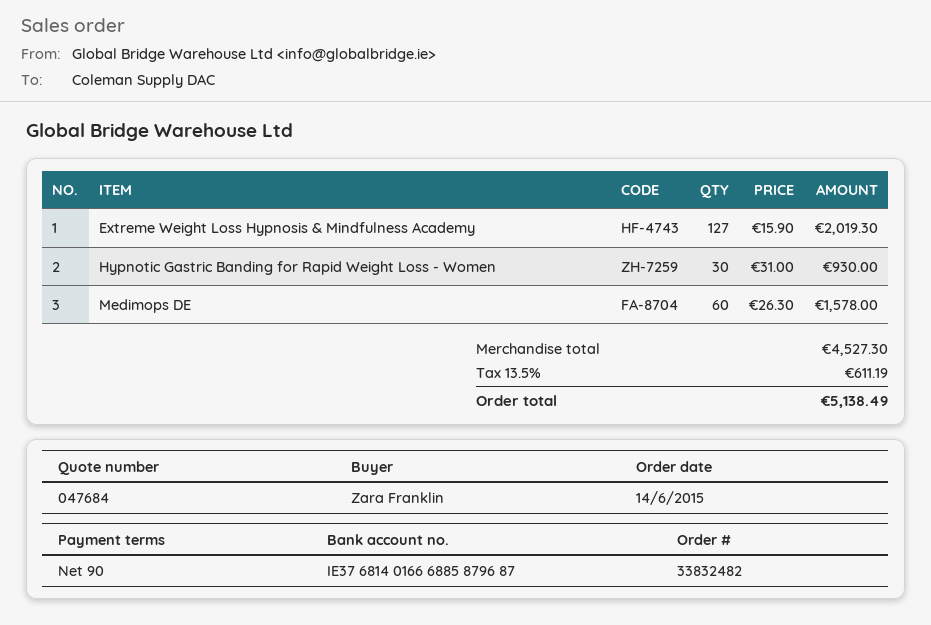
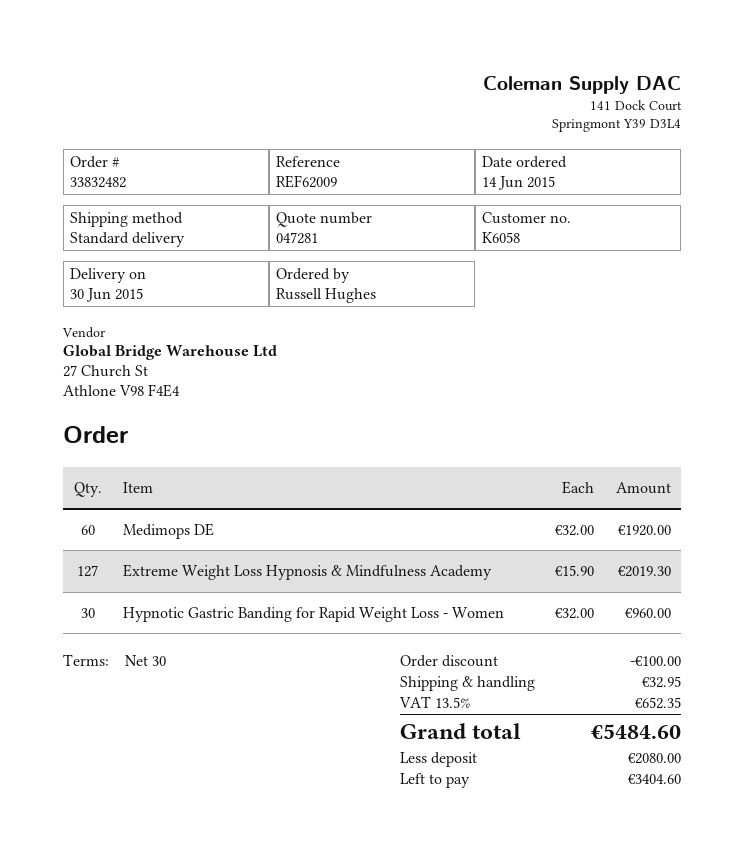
quote number: 047684 -> 047281
payment terms: 90 days -> 30 days
ordered by: Zara Franklin -> Russell Hughes
Hypnotic Gastric Banding for Rapid Weight Loss - Women: 30 x 31.00 = 930.00 -> 30 x 32.00 = 960.00
Medimops DE: 60 x 26.30 = 1578.00 -> 60 x 32.00 = 1920.00
discount: none -> 100.00
shipping: none -> 32.95
tax: 13.5% = 611.19 -> 13.5% = 652.35
total: 5138.49 -> 5484.60

